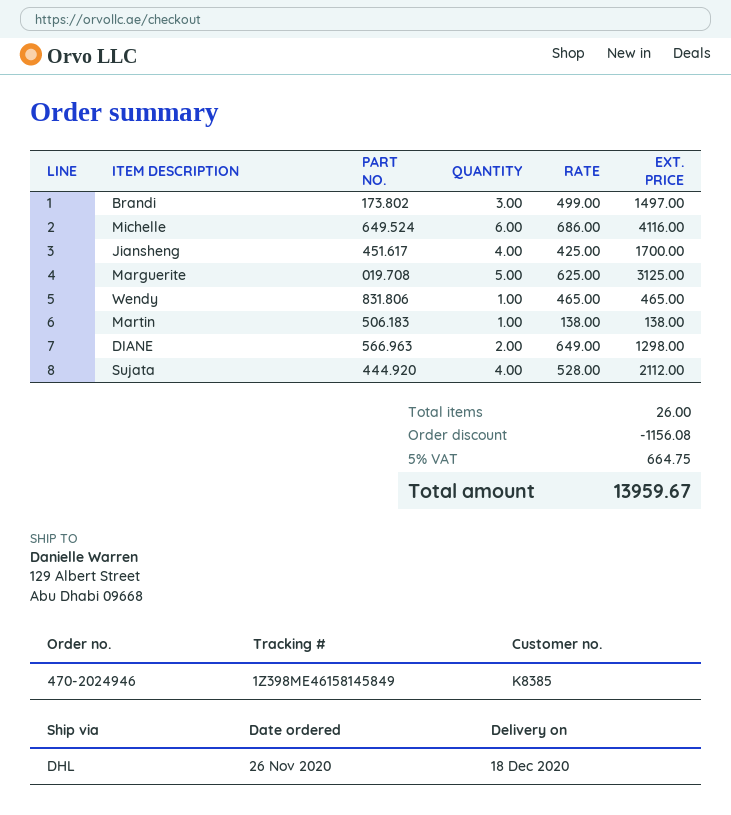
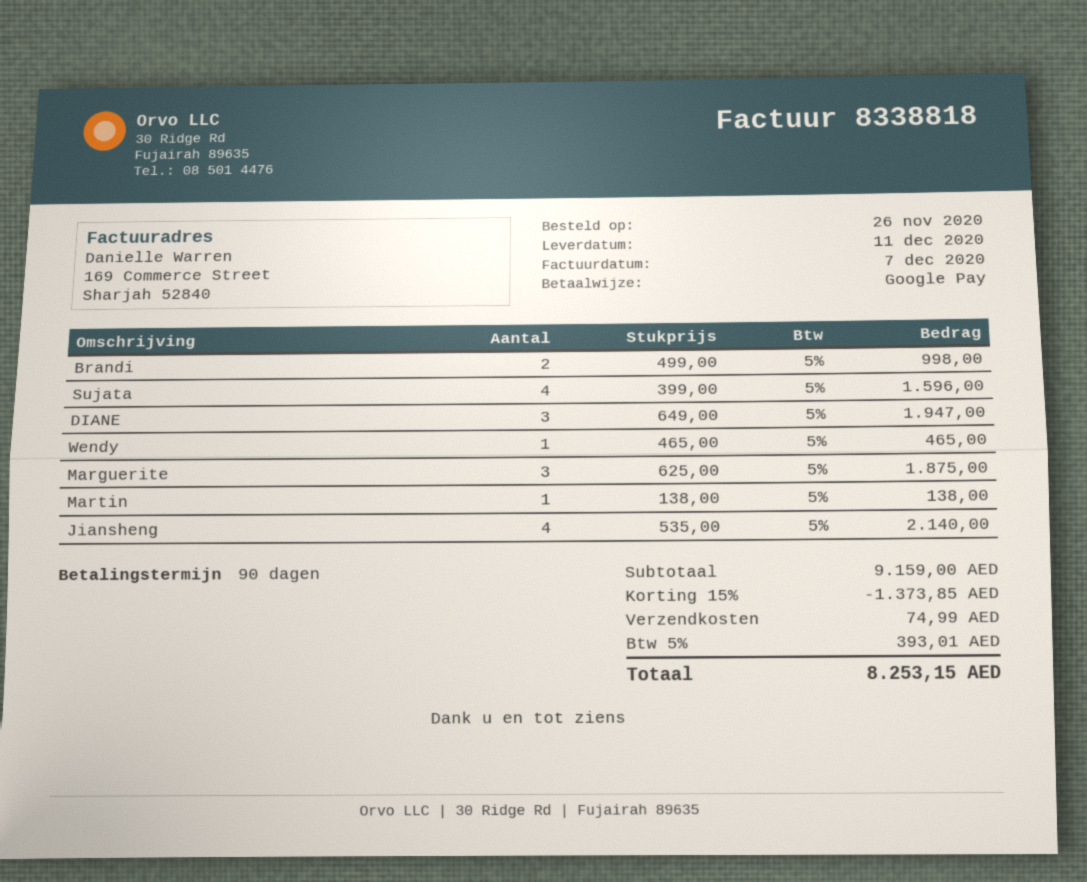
delivery date: 2020-12-18 -> 2020-12-11
Brandi: 3 x 499.00 = 1497.00 -> 2 x 499.00 = 998.00
Michelle: 6 x 686.00 = 4116.00 -> none
Jiansheng: 4 x 425.00 = 1700.00 -> 4 x 535.00 = 2140.00
Marguerite: 5 x 625.00 = 3125.00 -> 3 x 625.00 = 1875.00
DIANE: 2 x 649.00 = 1298.00 -> 3 x 649.00 = 1947.00
Sujata: 4 x 528.00 = 2112.00 -> 4 x 399.00 = 1596.00
discount: 1156.08 -> 1373.85
shipping: none -> 74.99
tax: 5% = 664.75 -> 5% = 393.01
total: 13959.67 -> 8253.15

